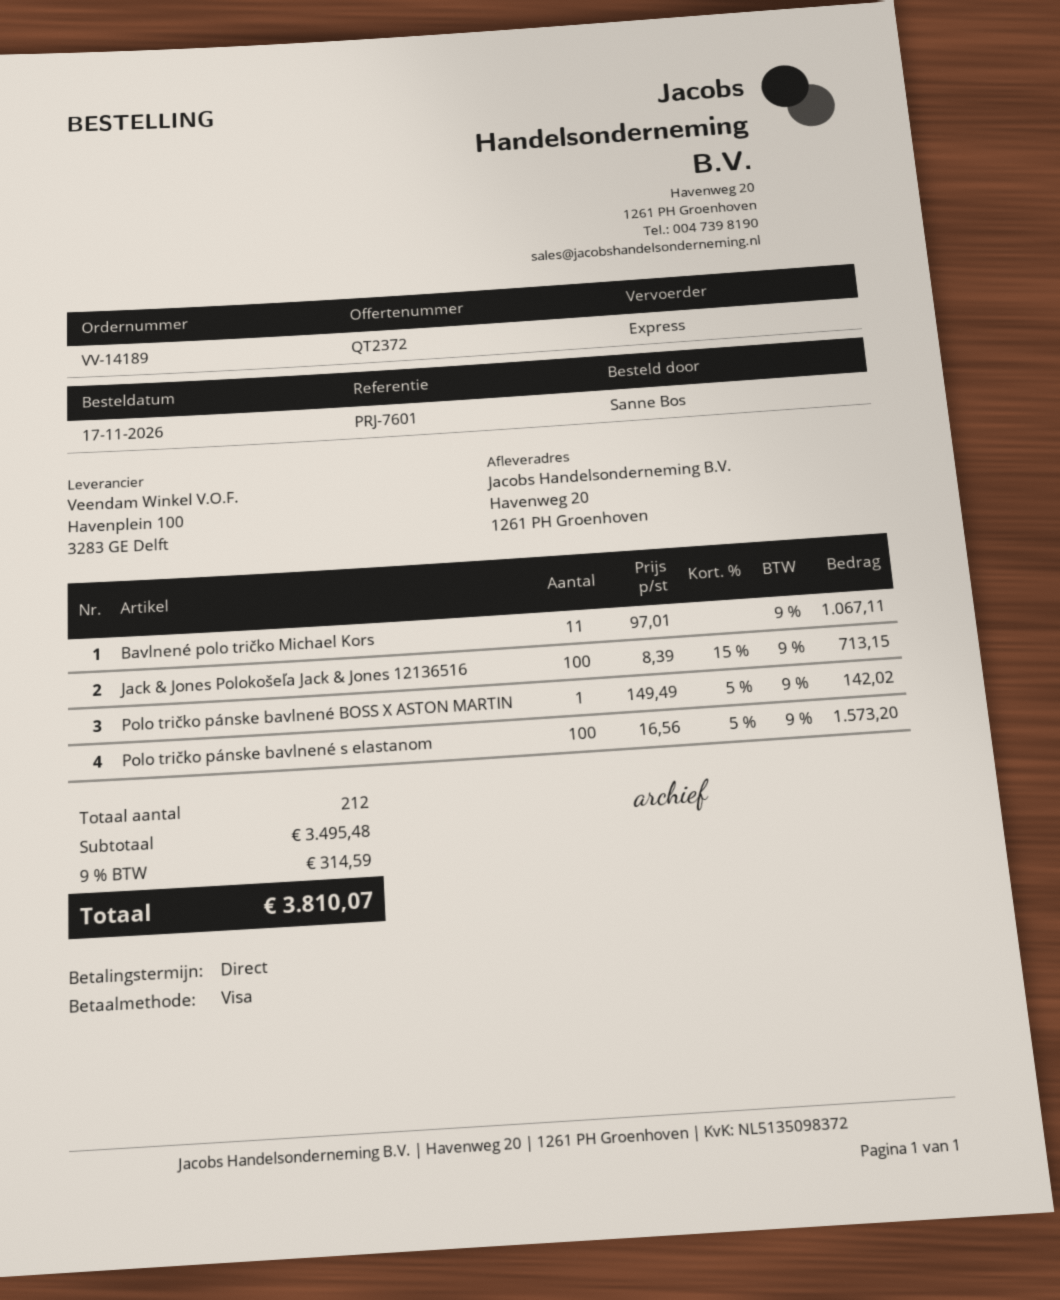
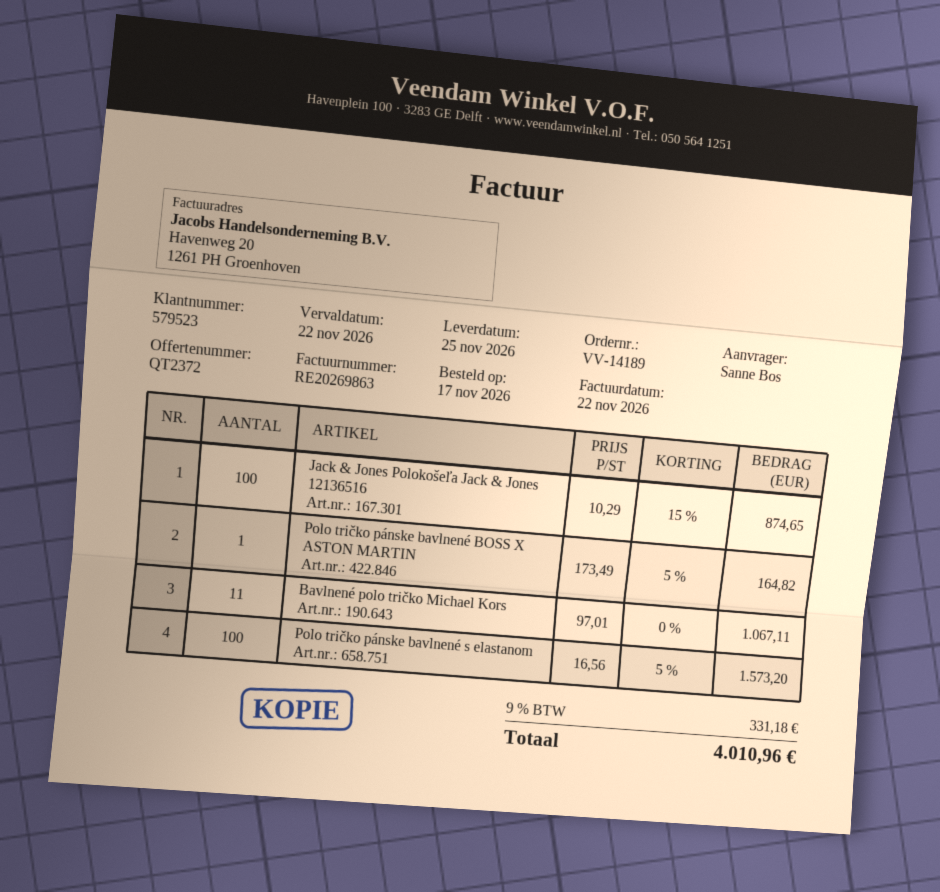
Jack & Jones Polokošeľa Jack & Jones 12136516: 100 x 8.39 - 15% = 713.15 -> 100 x 10.29 - 15% = 874.65
Polo tričko pánske bavlnené BOSS X ASTON MARTIN: 1 x 149.49 - 5% = 142.02 -> 1 x 173.49 - 5% = 164.82
tax: 9% = 314.59 -> 9% = 331.18
total: 3810.07 -> 4010.96

